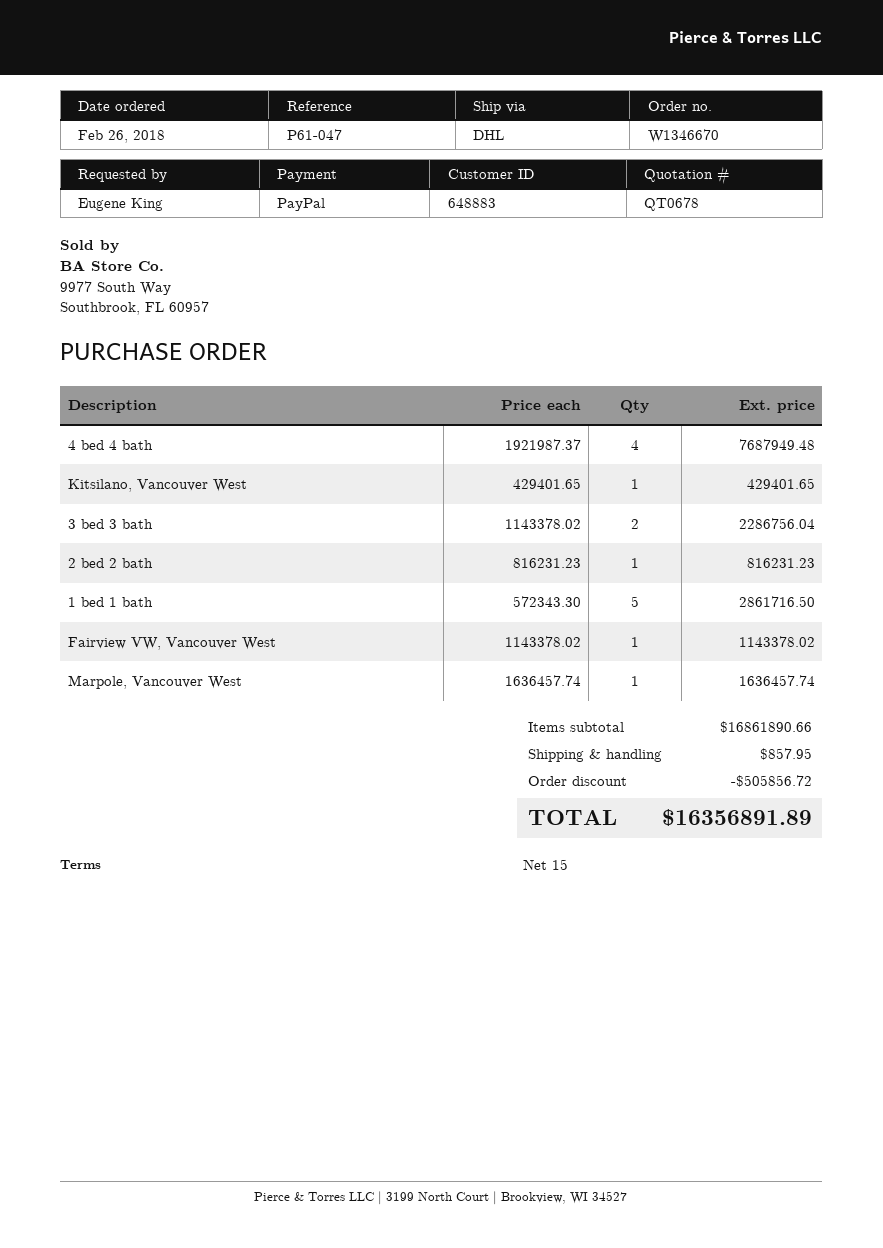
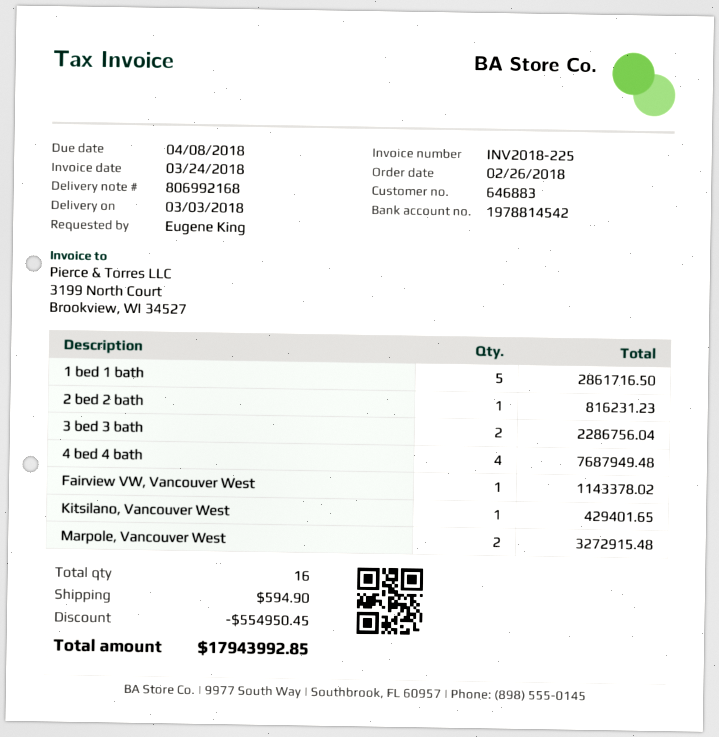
customer number: 648883 -> 646883
Marpole, Vancouver West: 1 for 1636457.74 -> 2 for 3272915.48
discount: 505856.72 -> 554950.45
shipping: 857.95 -> 594.90
total: 16356891.89 -> 17943992.85

